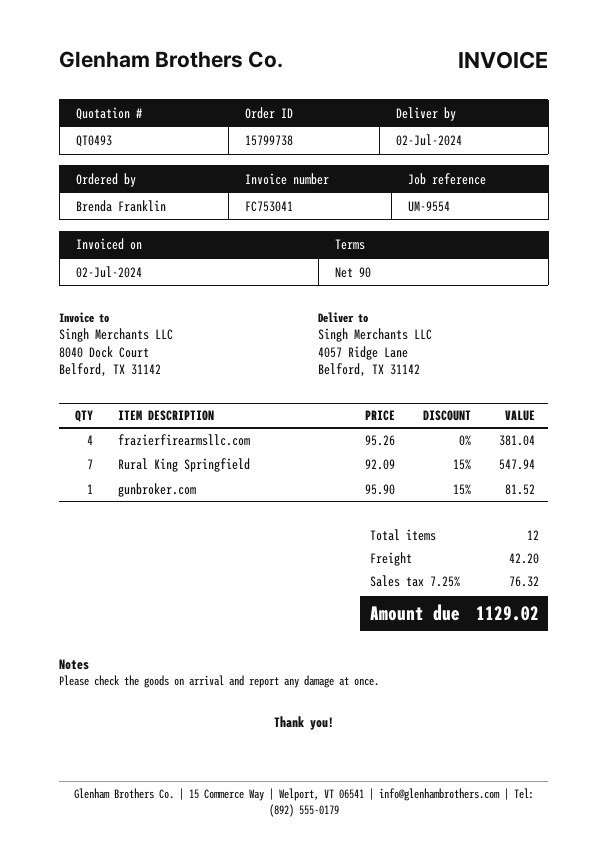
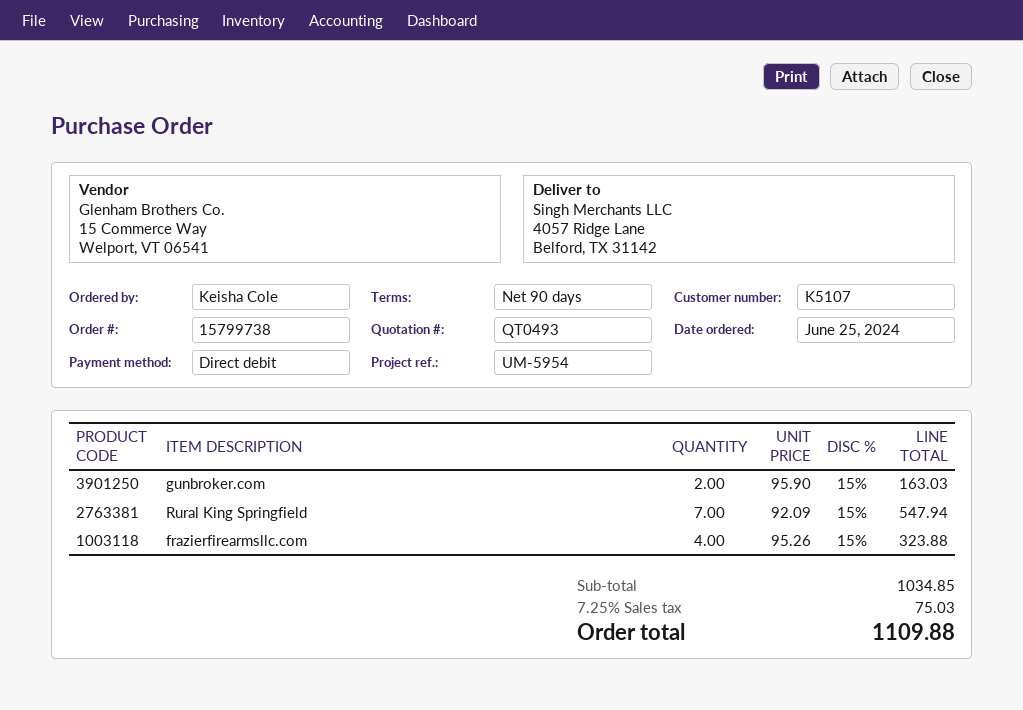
reference: UM-9554 -> UM-5954
ordered by: Brenda Franklin -> Keisha Cole
frazierfirearmsllc.com: 4 x 95.26 = 381.04 -> 4 x 95.26 - 15% = 323.88
gunbroker.com: 1 x 95.90 - 15% = 81.52 -> 2 x 95.90 - 15% = 163.03
shipping: 42.20 -> none
tax: 7.25% = 76.32 -> 7.25% = 75.03
total: 1129.02 -> 1109.88

